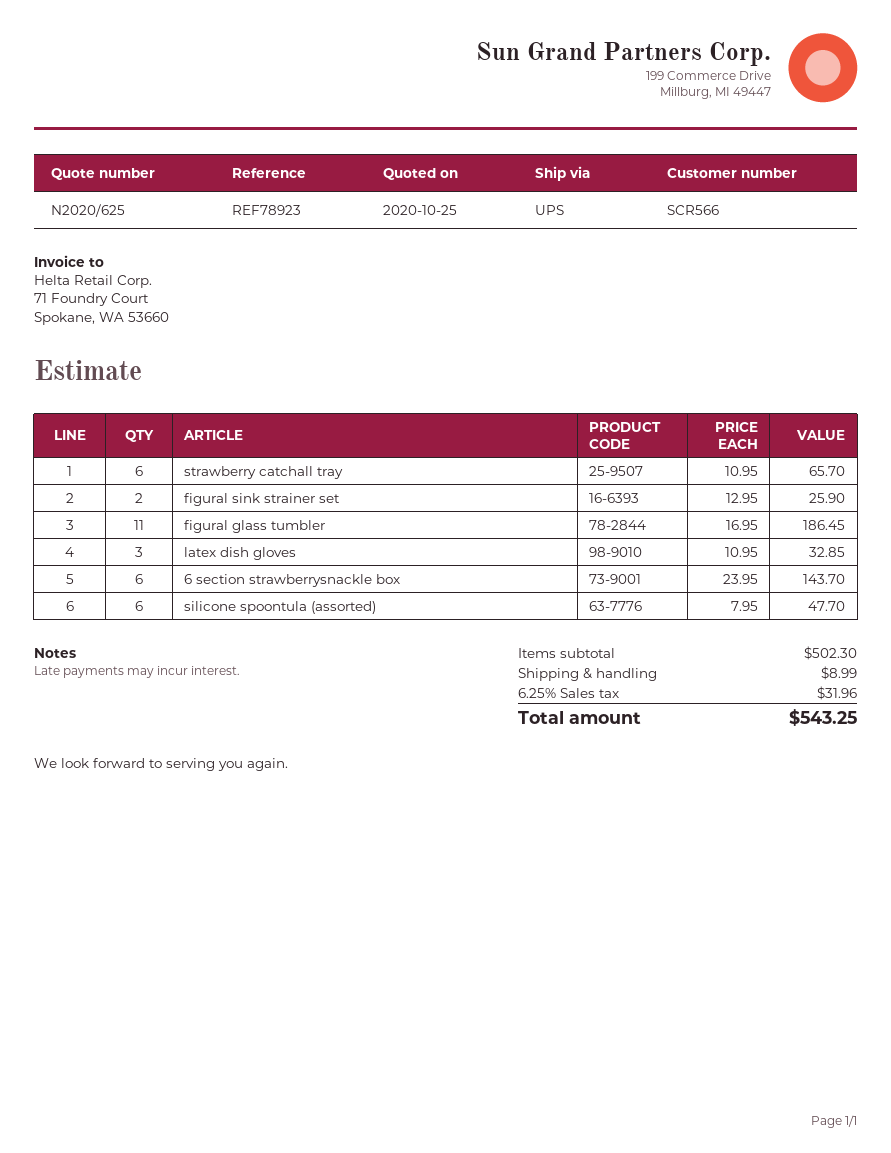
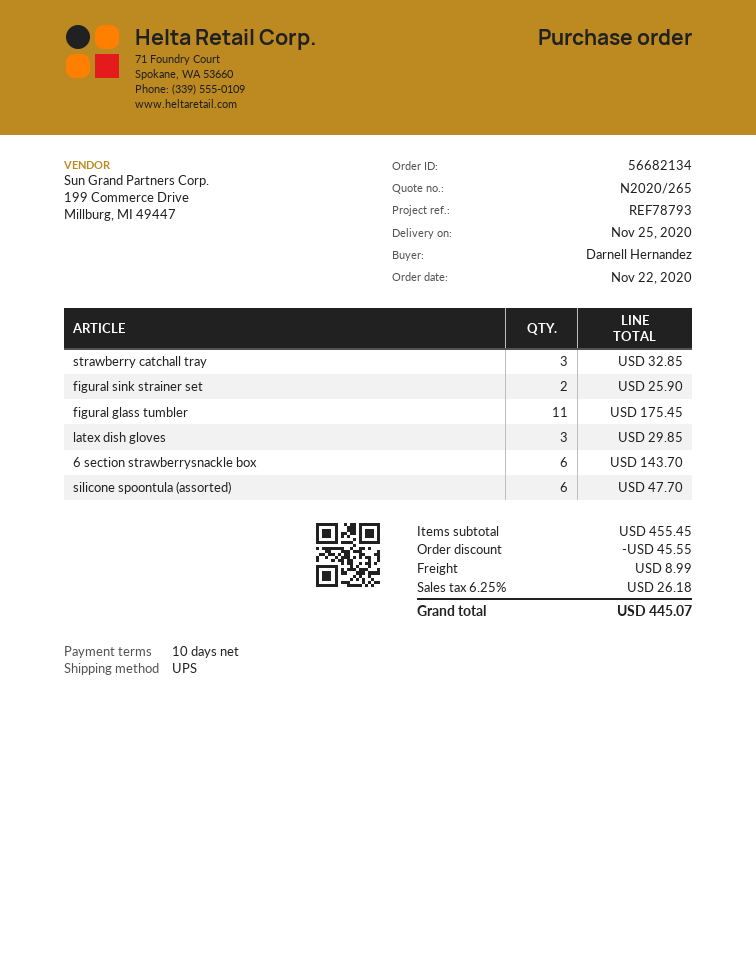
quote number: N2020/625 -> N2020/265
reference: REF78923 -> REF78793
strawberry catchall tray: 6 for 65.70 -> 3 for 32.85
figural glass tumbler: 11 for 186.45 -> 11 for 175.45
latex dish gloves: 3 for 32.85 -> 3 for 29.85
subtotal: 502.30 -> 455.45
discount: none -> 45.55
tax: 6.25% = 31.96 -> 6.25% = 26.18
total: 543.25 -> 445.07

